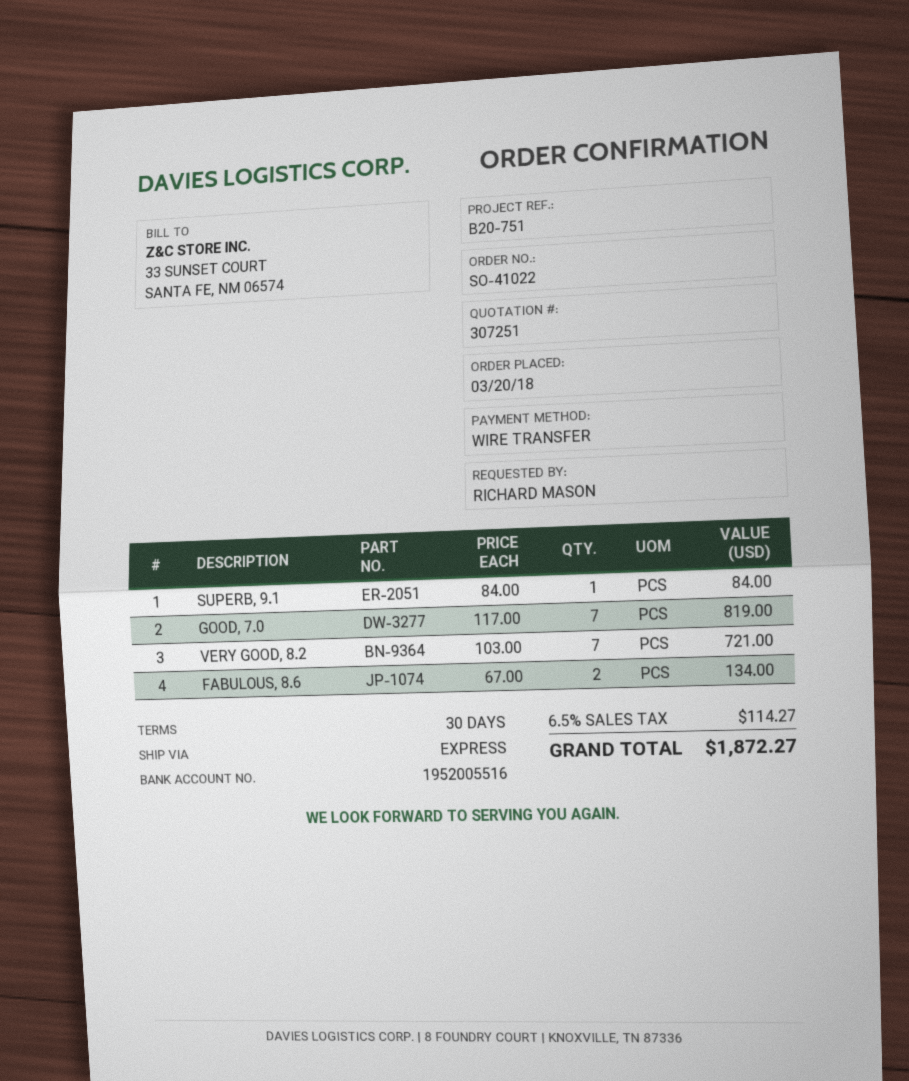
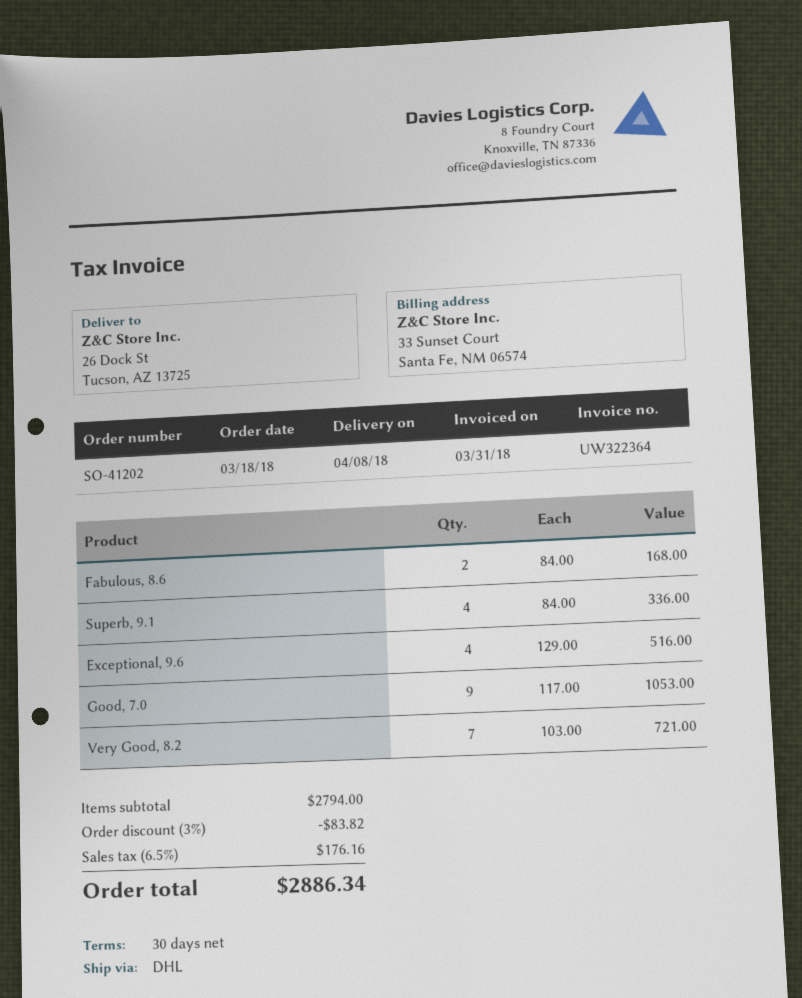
order number: SO-41022 -> SO-41202
order date: 2018-03-20 -> 2018-03-18
shipping method: express -> DHL
SUPERB, 9.1: 1 x 84.00 = 84.00 -> 4 x 84.00 = 336.00
GOOD, 7.0: 7 x 117.00 = 819.00 -> 9 x 117.00 = 1053.00
FABULOUS, 8.6: 2 x 67.00 = 134.00 -> 2 x 84.00 = 168.00
Exceptional, 9.6: none -> 4 x 129.00 = 516.00
discount: none -> 3% = 83.82
tax: 6.5% = 114.27 -> 6.5% = 176.16
total: 1872.27 -> 2886.34

